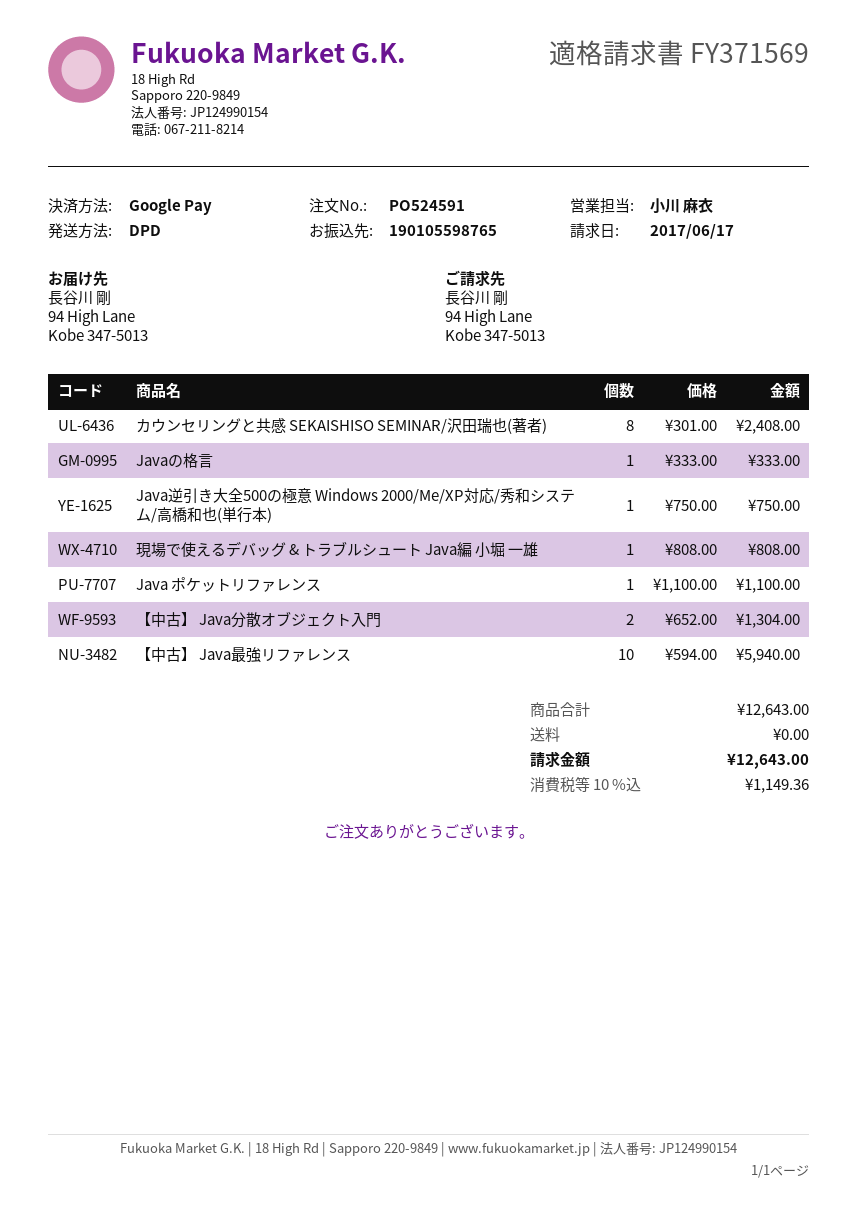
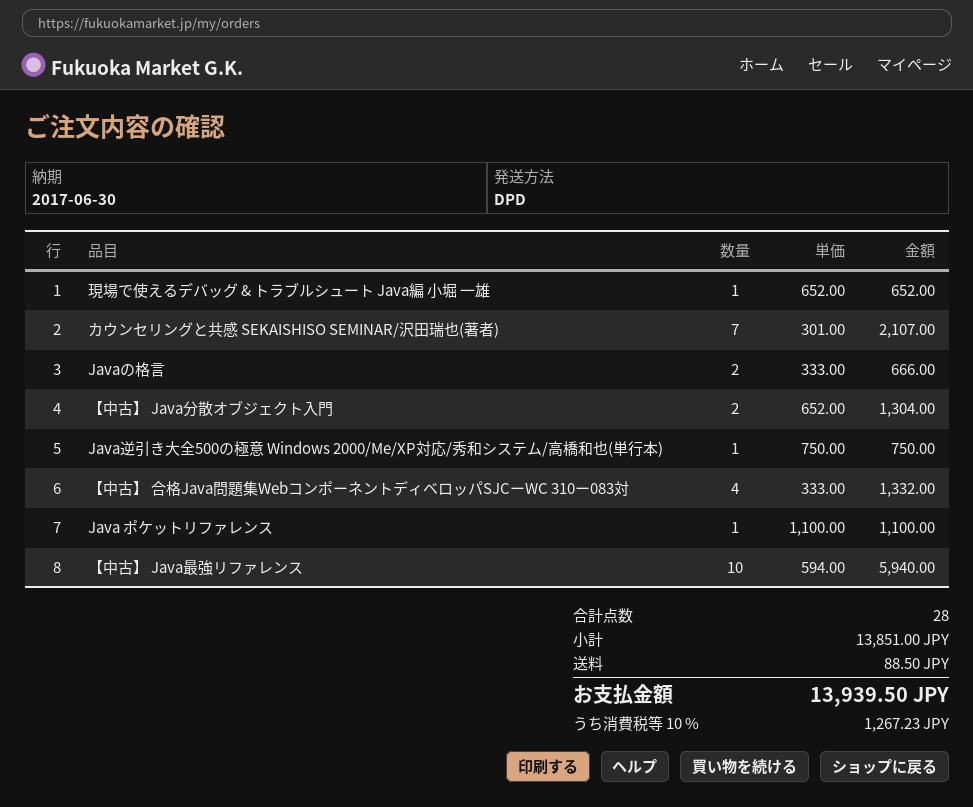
カウンセリングと共感 SEKAISHISO SEMINAR/沢田瑞也(著者): 8 x 301.00 = 2408.00 -> 7 x 301.00 = 2107.00
Javaの格言: 1 x 333.00 = 333.00 -> 2 x 333.00 = 666.00
現場で使えるデバッグ & トラブルシュート Java編 小堀 一雄: 1 x 808.00 = 808.00 -> 1 x 652.00 = 652.00
【中古】 合格Java問題集WebコンポーネントディベロッパSJCーWC 310ー083対: none -> 4 x 333.00 = 1332.00
subtotal: 12643.00 -> 13851.00
shipping: 0.00 -> 88.50
tax: 10% = 1149.36 -> 10% = 1267.23
total: 12643.00 -> 13939.50

